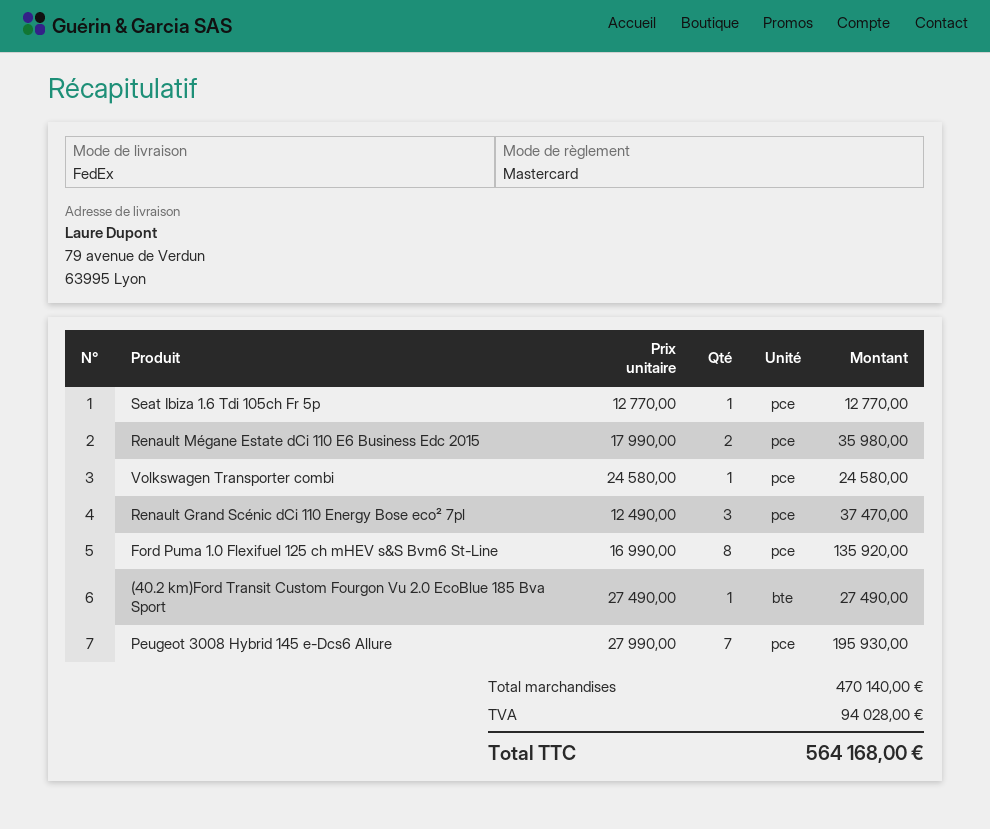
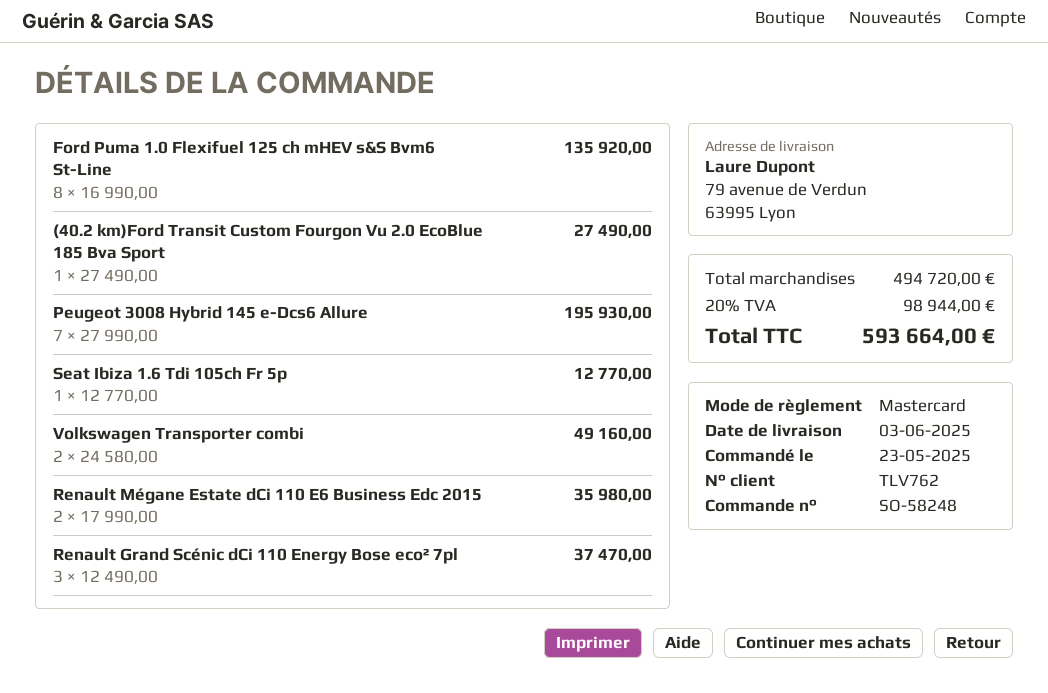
Volkswagen Transporter combi: 1 x 24580.00 = 24580.00 -> 2 x 24580.00 = 49160.00
subtotal: 470140.00 -> 494720.00
tax: 94028.00 -> 98944.00
total: 564168.00 -> 593664.00

